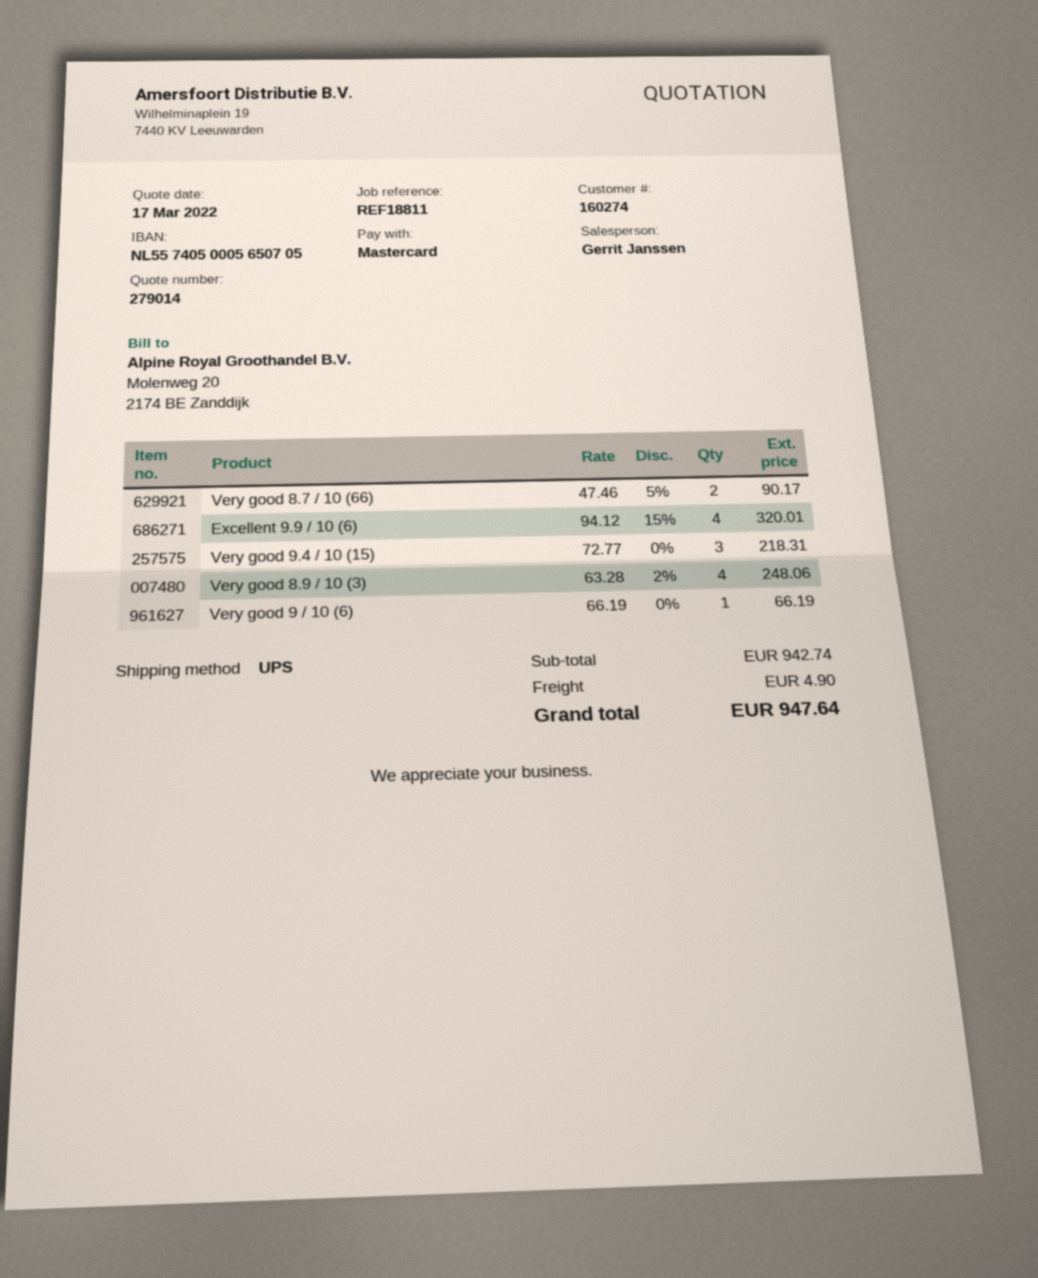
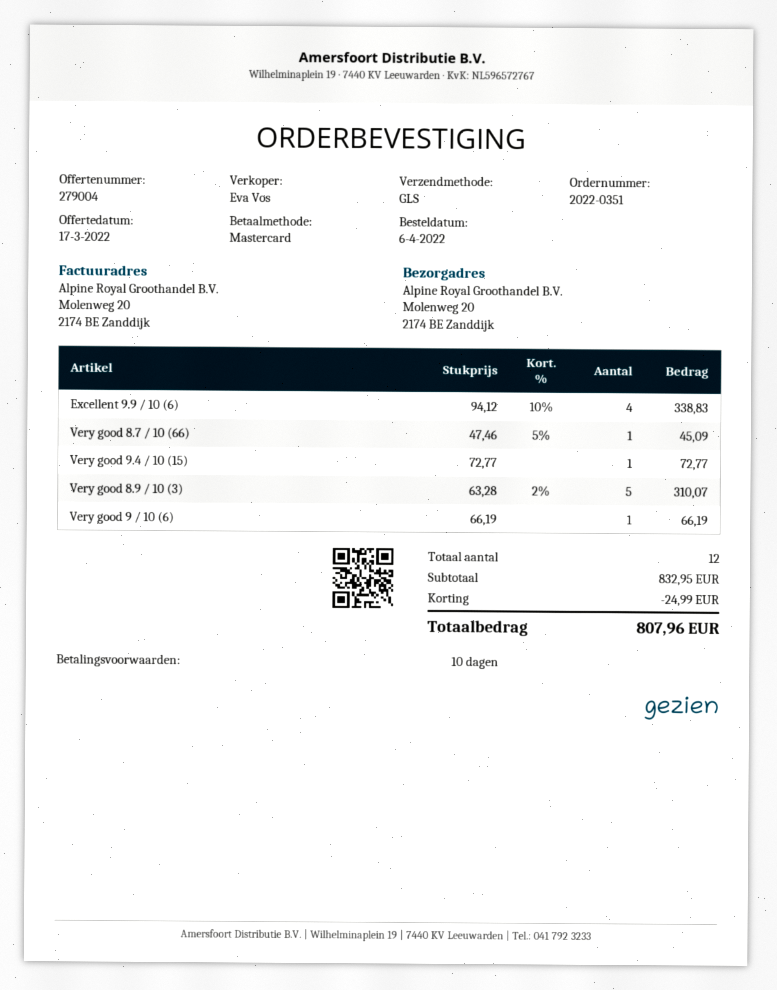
quote number: 279014 -> 279004
sales rep: Gerrit Janssen -> Eva Vos
shipping method: UPS -> GLS
Very good 8.7 / 10 (66): 2 x 47.46 - 5% = 90.17 -> 1 x 47.46 - 5% = 45.09
Excellent 9.9 / 10 (6): 4 x 94.12 - 15% = 320.01 -> 4 x 94.12 - 10% = 338.83
Very good 9.4 / 10 (15): 3 x 72.77 = 218.31 -> 1 x 72.77 = 72.77
Very good 8.9 / 10 (3): 4 x 63.28 - 2% = 248.06 -> 5 x 63.28 - 2% = 310.07
subtotal: 942.74 -> 832.95
discount: none -> 24.99
shipping: 4.90 -> none
total: 947.64 -> 807.96

